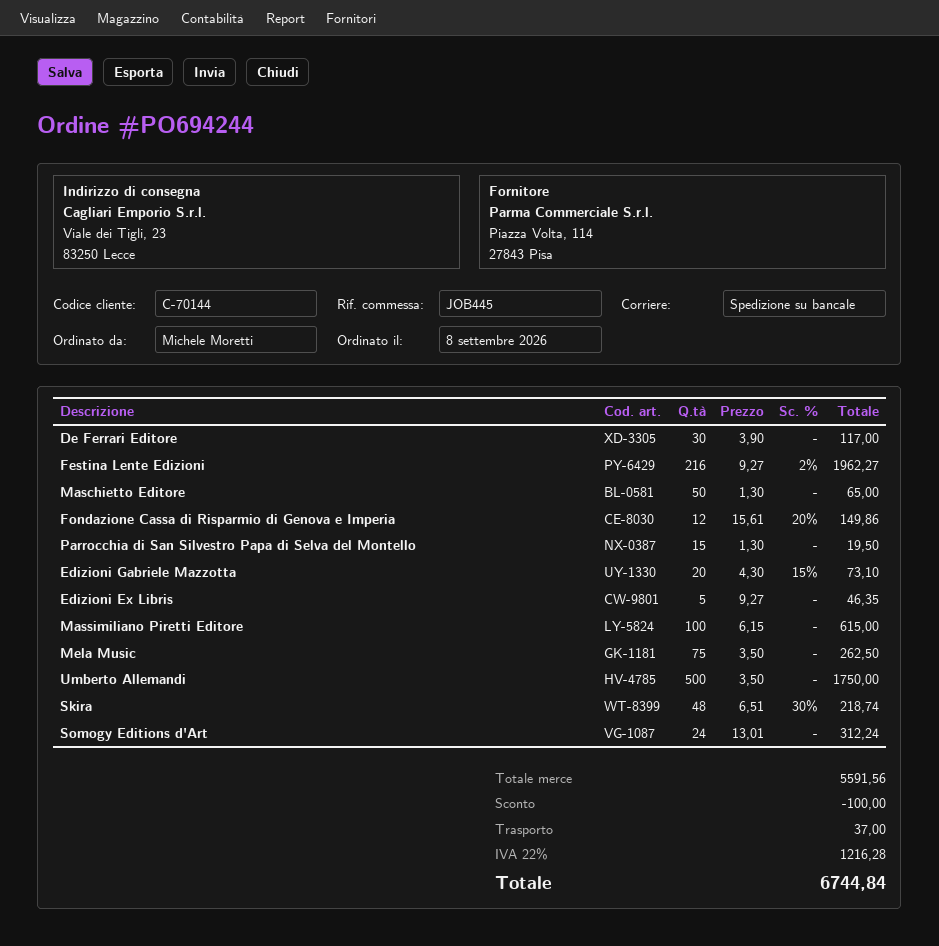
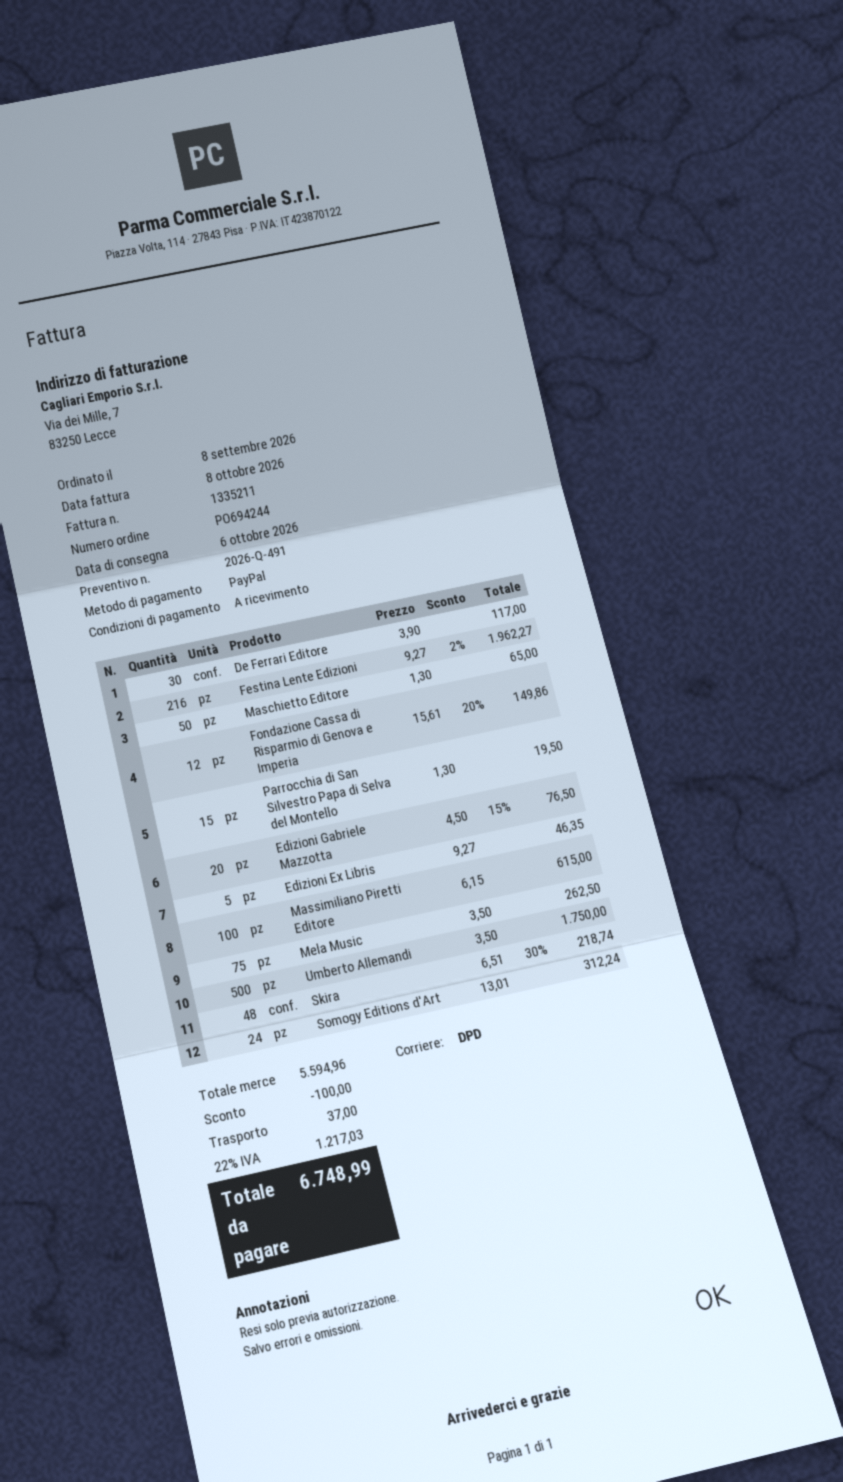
shipping method: pallet freight -> DPD
Edizioni Gabriele Mazzotta: 20 x 4.30 - 15% = 73.10 -> 20 x 4.50 - 15% = 76.50
subtotal: 5591.56 -> 5594.96
tax: 22% = 1216.28 -> 22% = 1217.03
total: 6744.84 -> 6748.99

